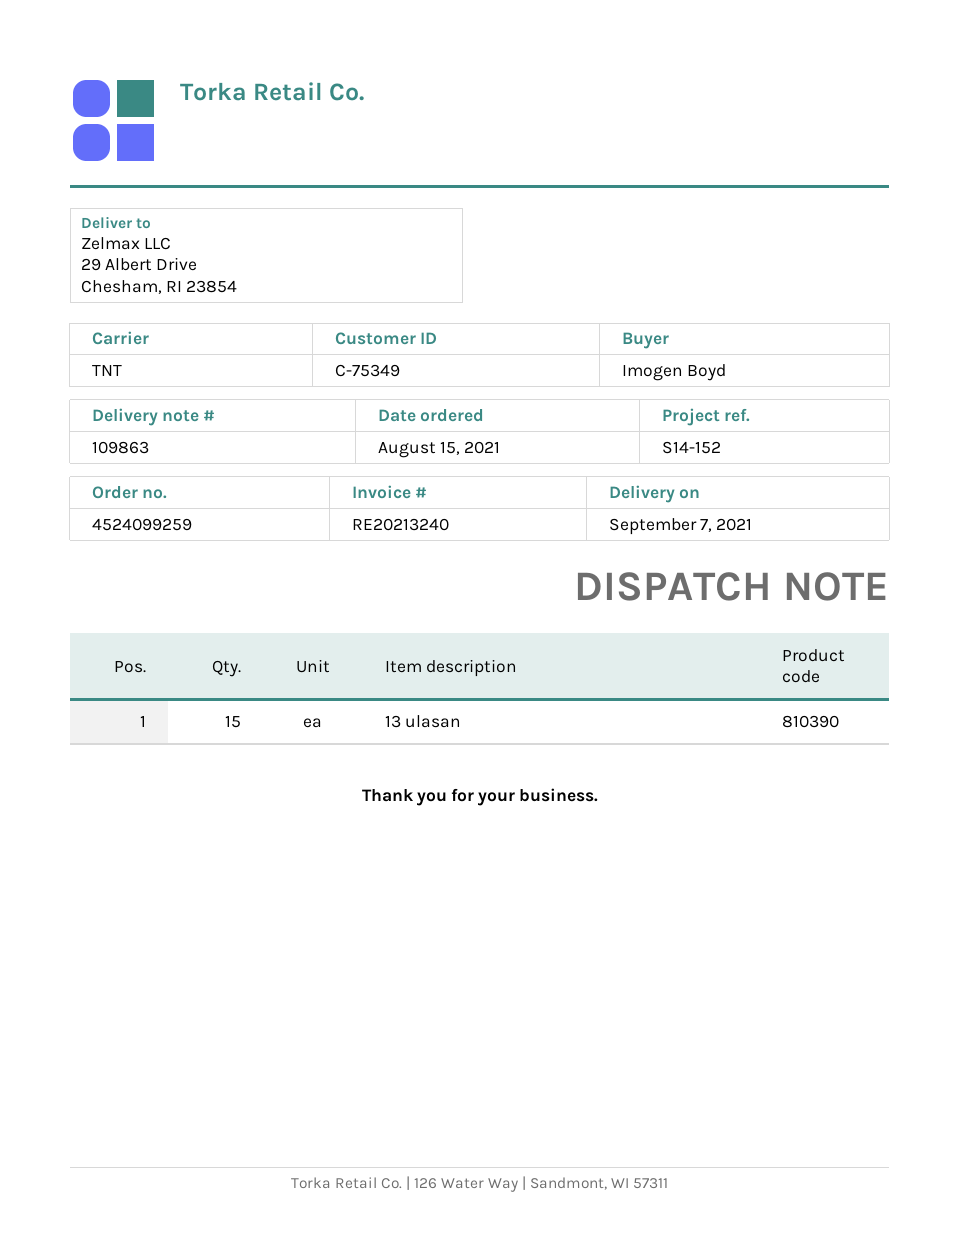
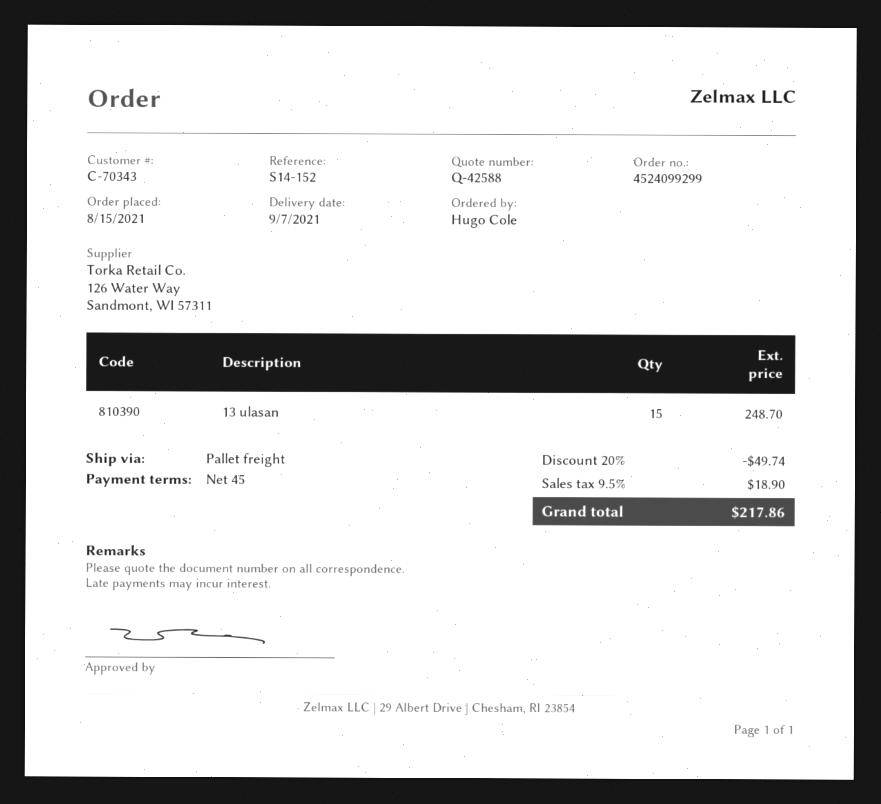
order number: 4524099259 -> 4524099299
customer number: C-75349 -> C-70343
ordered by: Imogen Boyd -> Hugo Cole
shipping method: TNT -> pallet freight

